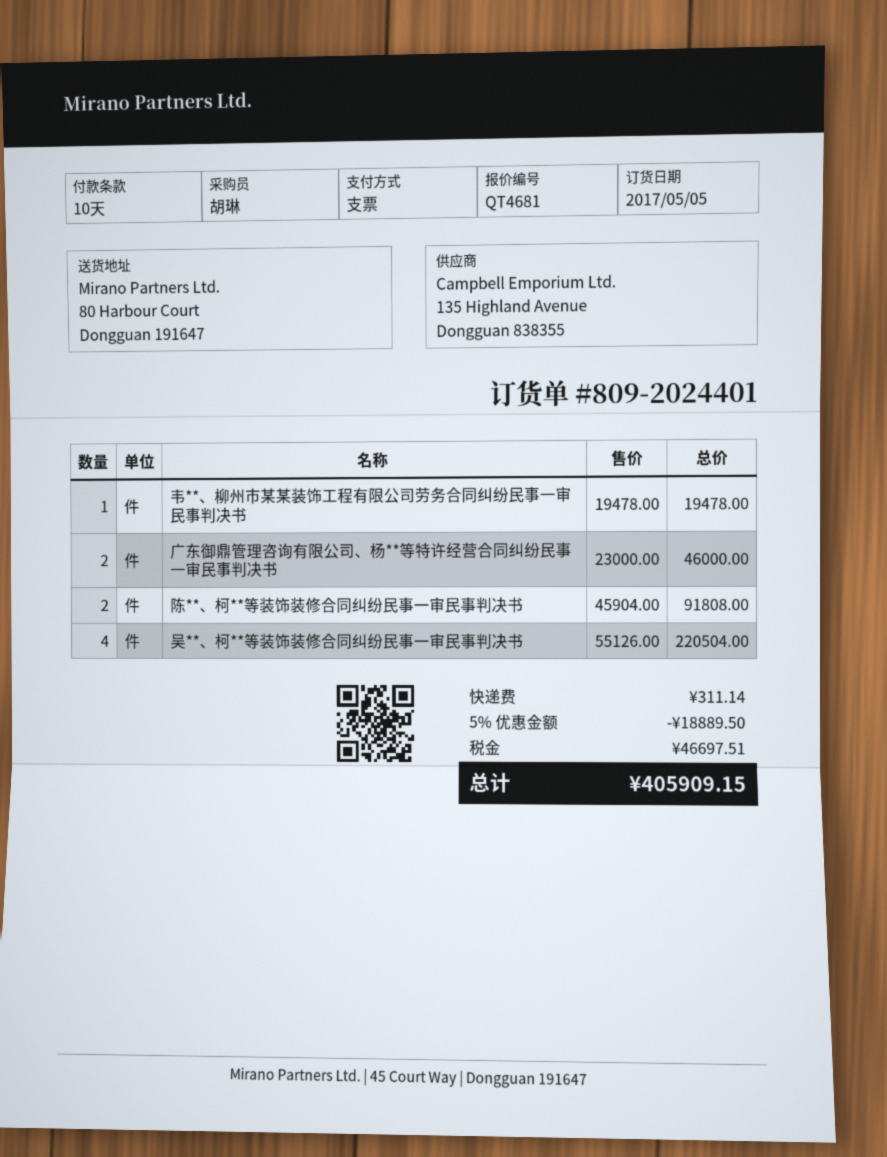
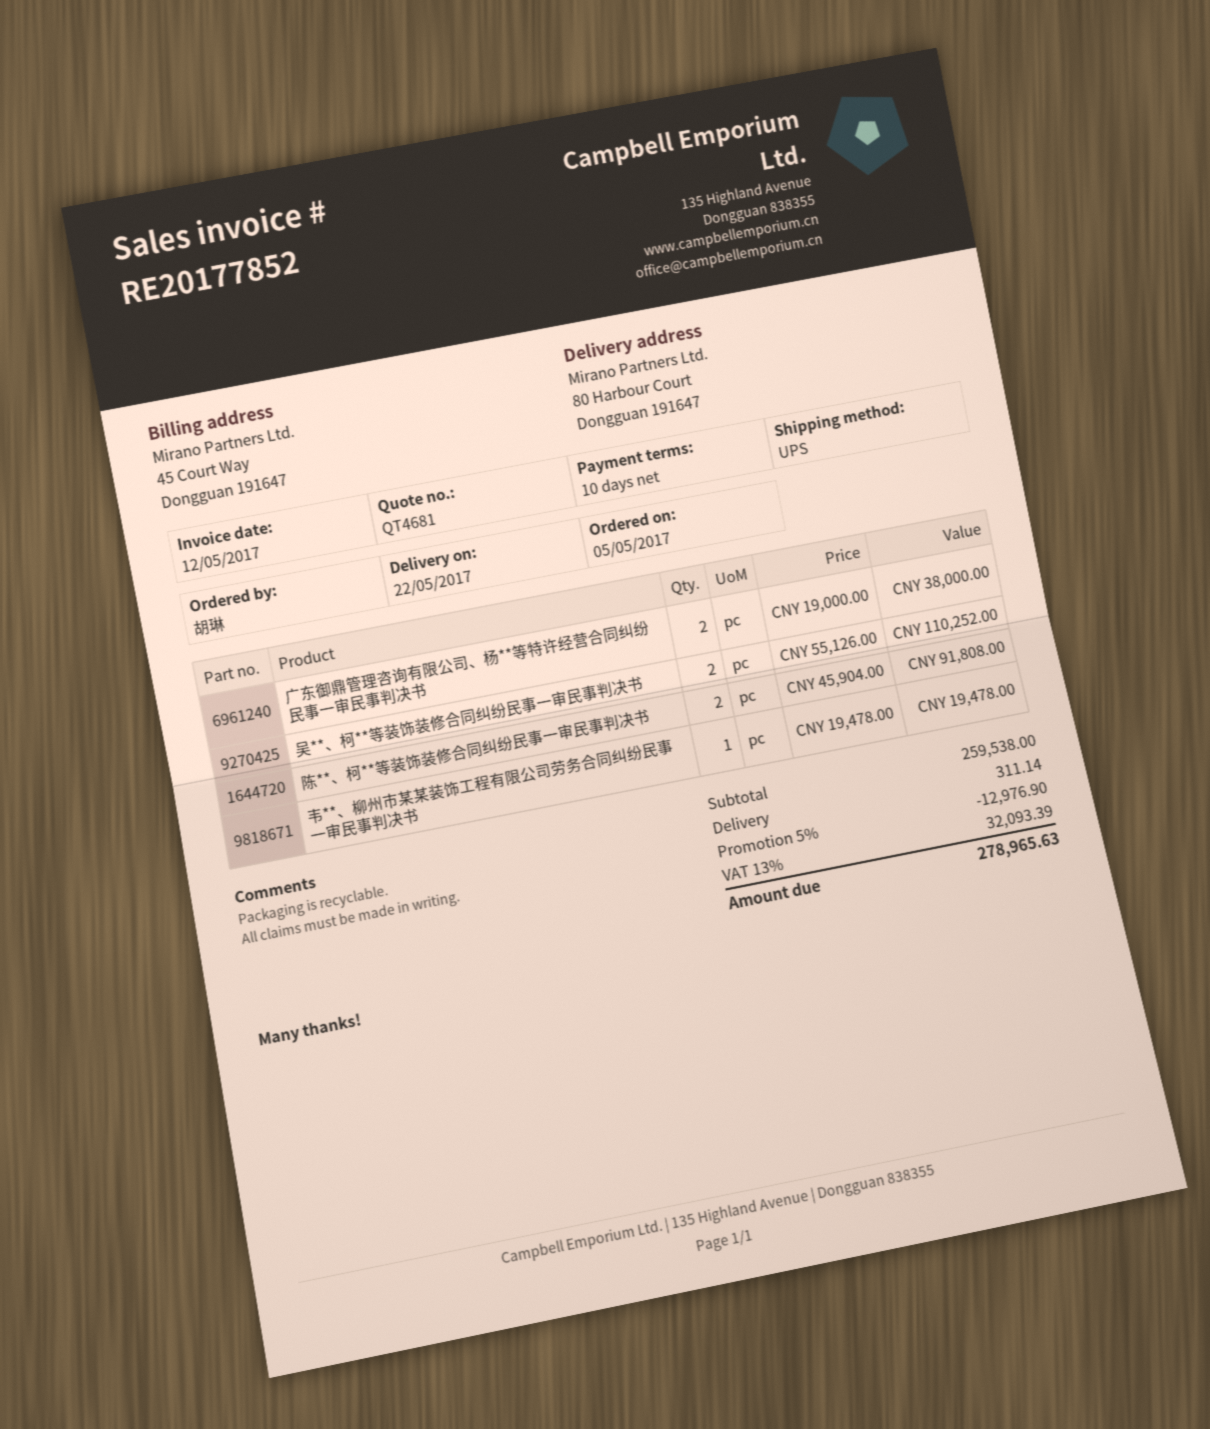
广东御鼎管理咨询有限公司、杨**等特许经营合同纠纷民事一审民事判决书: 2 x 23000.00 = 46000.00 -> 2 x 19000.00 = 38000.00
吴**、柯**等装饰装修合同纠纷民事一审民事判决书: 4 x 55126.00 = 220504.00 -> 2 x 55126.00 = 110252.00
discount: 5% = 18889.50 -> 5% = 12976.90
tax: 46697.51 -> 32093.39
total: 405909.15 -> 278965.63

